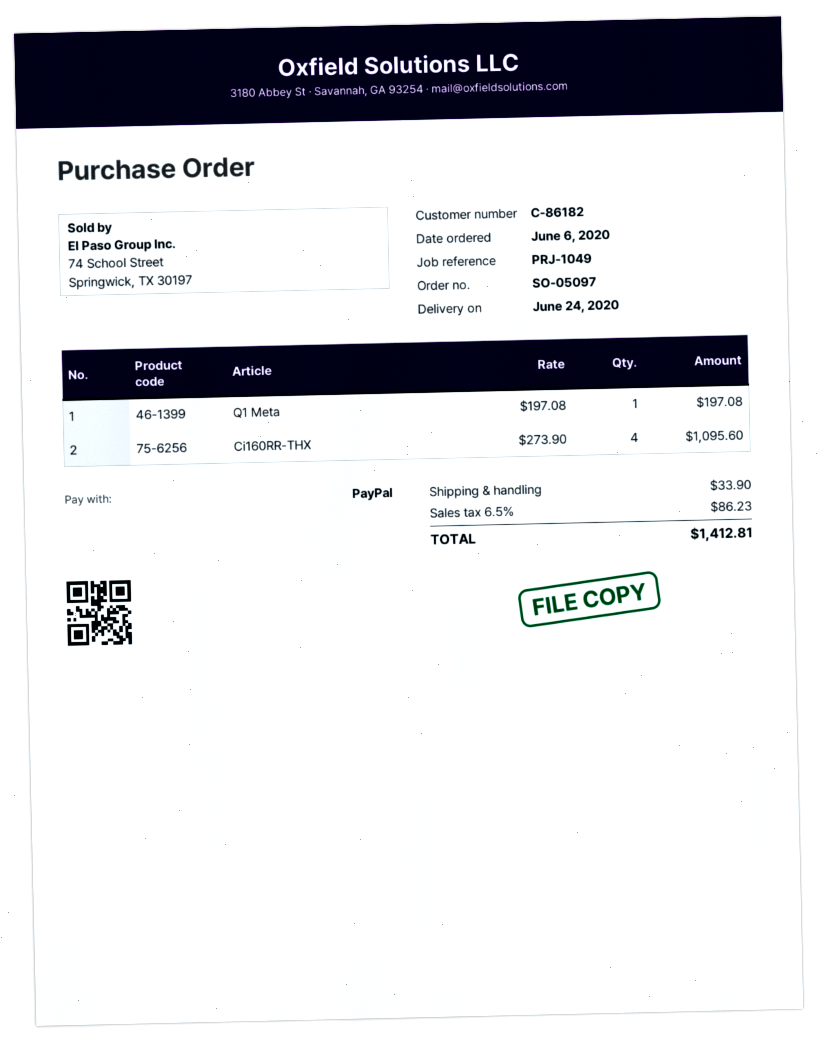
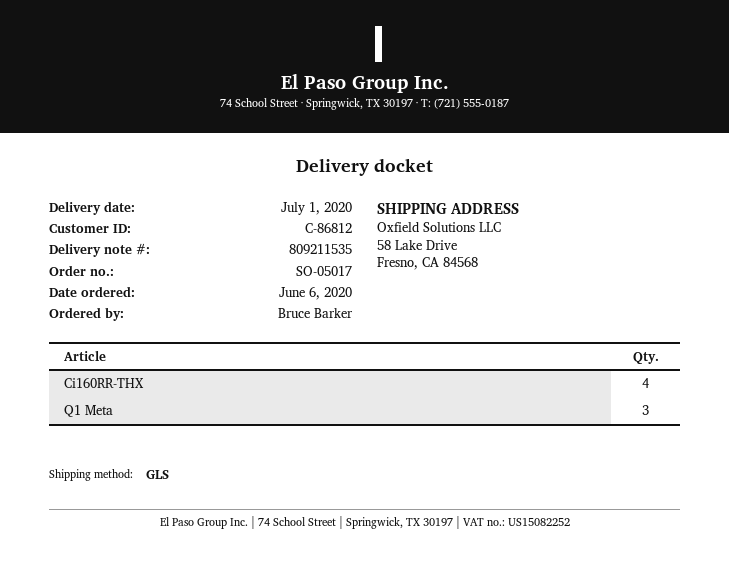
order number: SO-05097 -> SO-05017
delivery date: 2020-06-24 -> 2020-07-01
customer number: C-86182 -> C-86812
Q1 Meta: 1 -> 3

